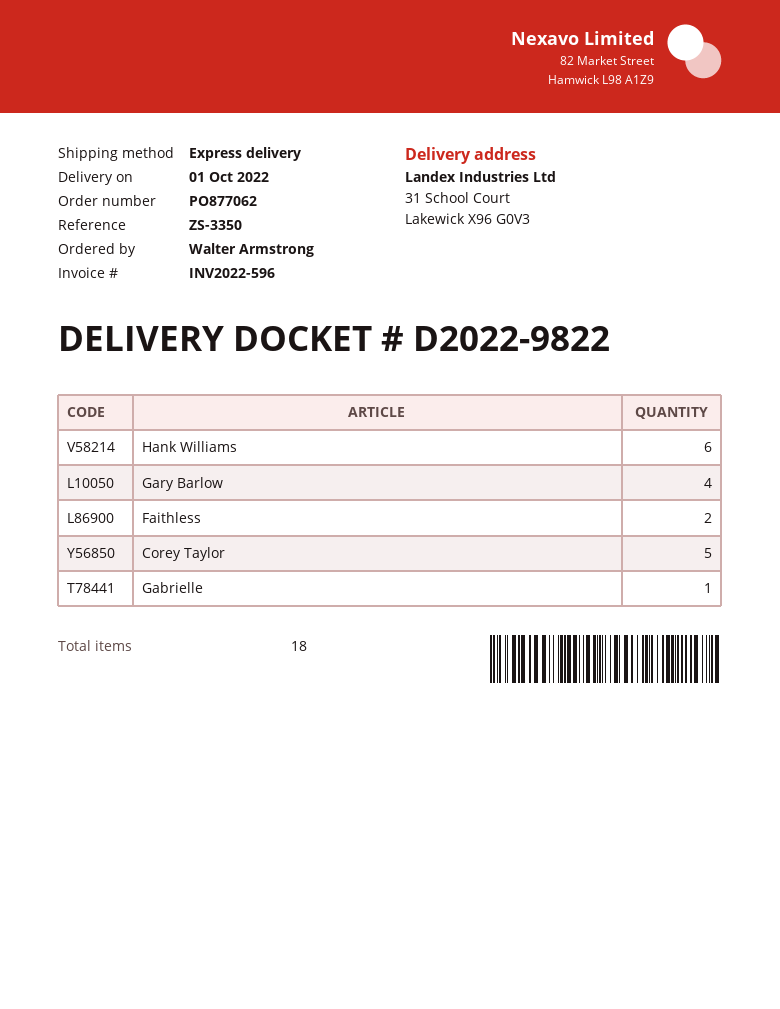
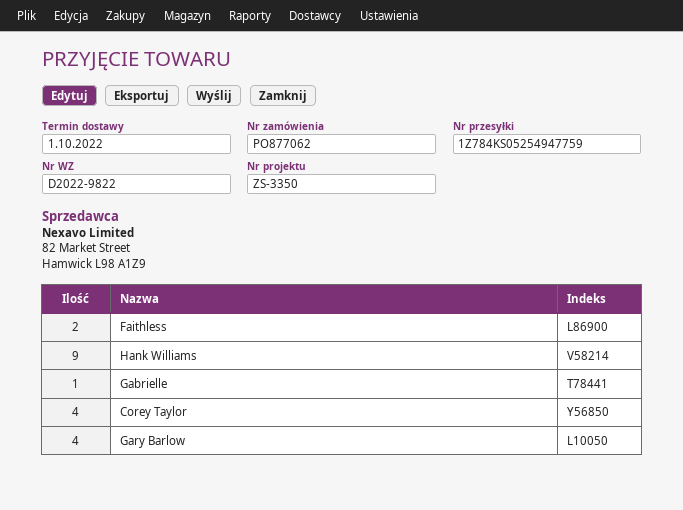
Hank Williams: 6 -> 9
Corey Taylor: 5 -> 4

